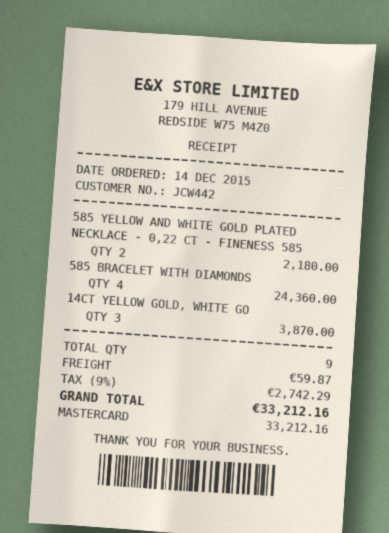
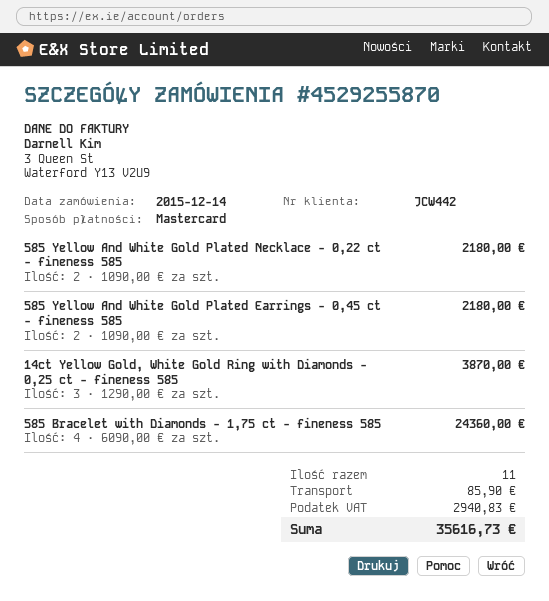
585 Yellow And White Gold Plated Earrings - 0,45 ct - fineness 585: none -> 2 for 2180.00
total quantity: 9 -> 11
shipping: 59.87 -> 85.90
tax: 2742.29 -> 2940.83
total: 33212.16 -> 35616.73

